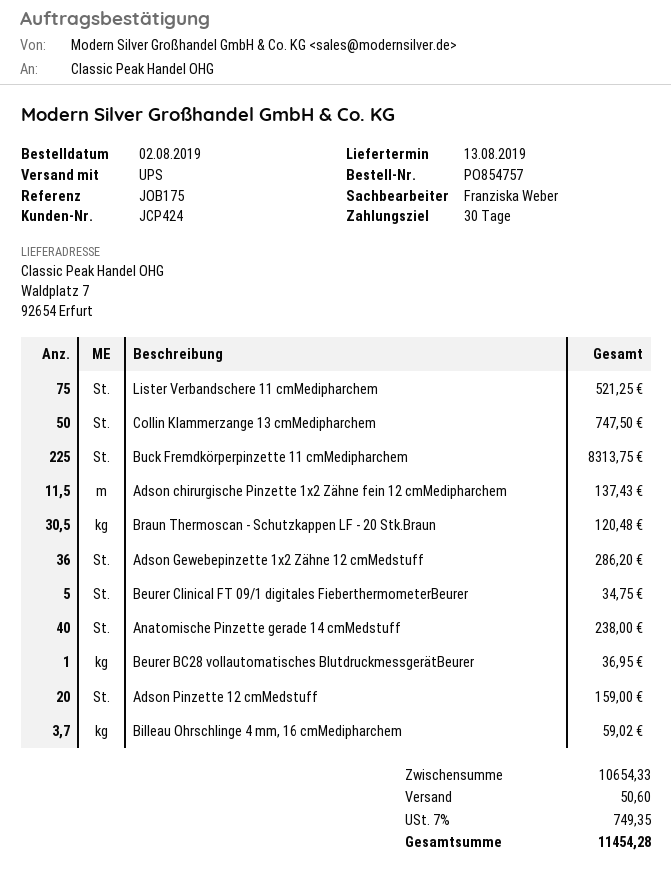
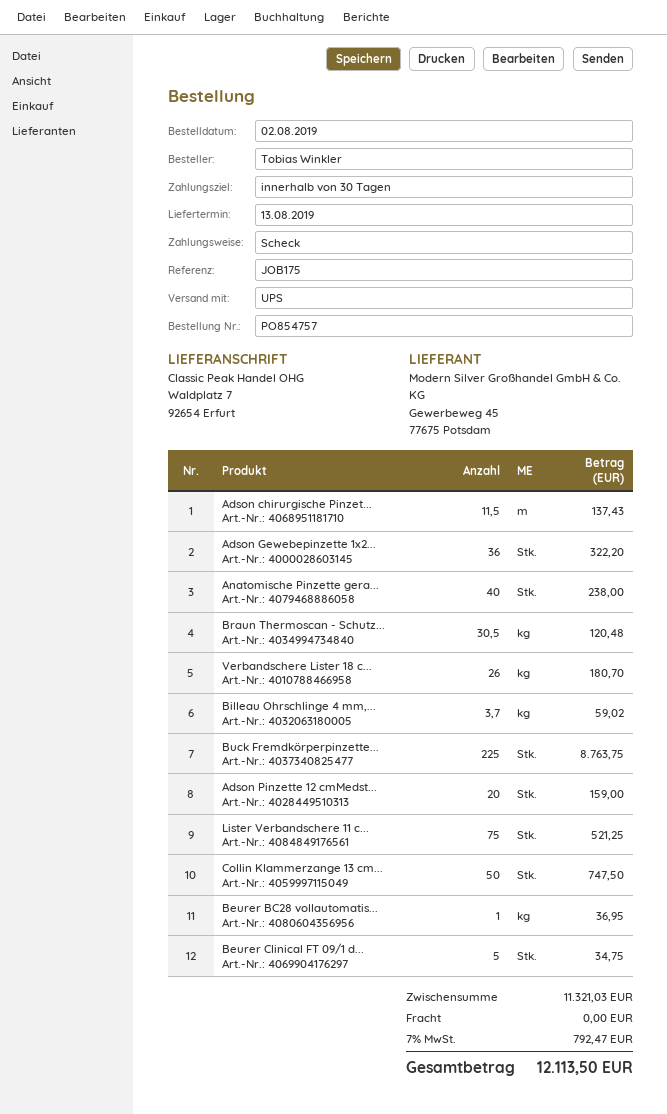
Buck Fremdkörperpinzette 11 cmMedipharchem: 225 for 8313.75 -> 225 for 8763.75
Adson Gewebepinzette 1x2 Zähne 12 cmMedstuff: 36 for 286.20 -> 36 for 322.20
Verbandschere Lister 18 c...: none -> 26 for 180.70
subtotal: 10654.33 -> 11321.03
shipping: 50.60 -> 0.00
tax: 7% = 749.35 -> 7% = 792.47
total: 11454.28 -> 12113.50

